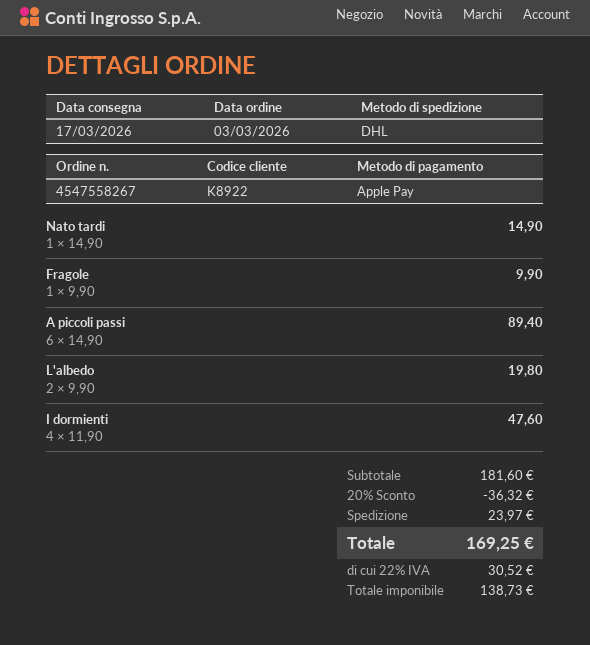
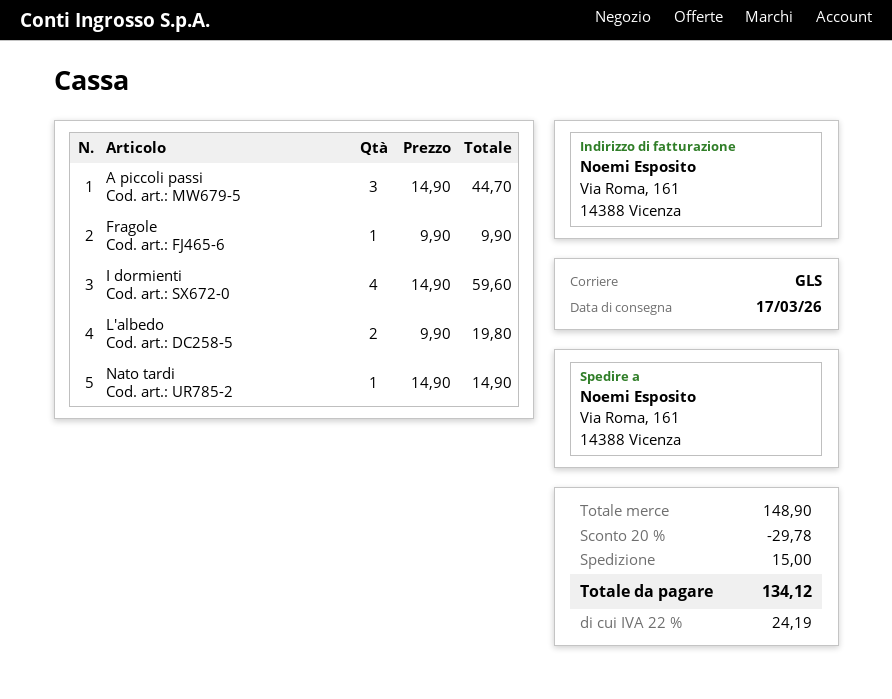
shipping method: DHL -> GLS
A piccoli passi: 6 x 14.90 = 89.40 -> 3 x 14.90 = 44.70
I dormienti: 4 x 11.90 = 47.60 -> 4 x 14.90 = 59.60
subtotal: 181.60 -> 148.90
discount: 20% = 36.32 -> 20% = 29.78
shipping: 23.97 -> 15.00
tax: 22% = 30.52 -> 22% = 24.19
total: 169.25 -> 134.12

